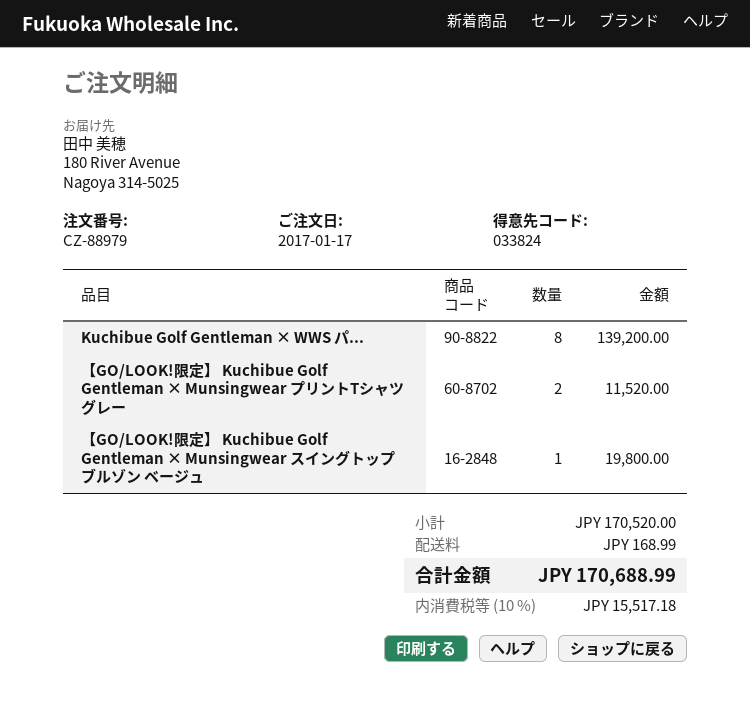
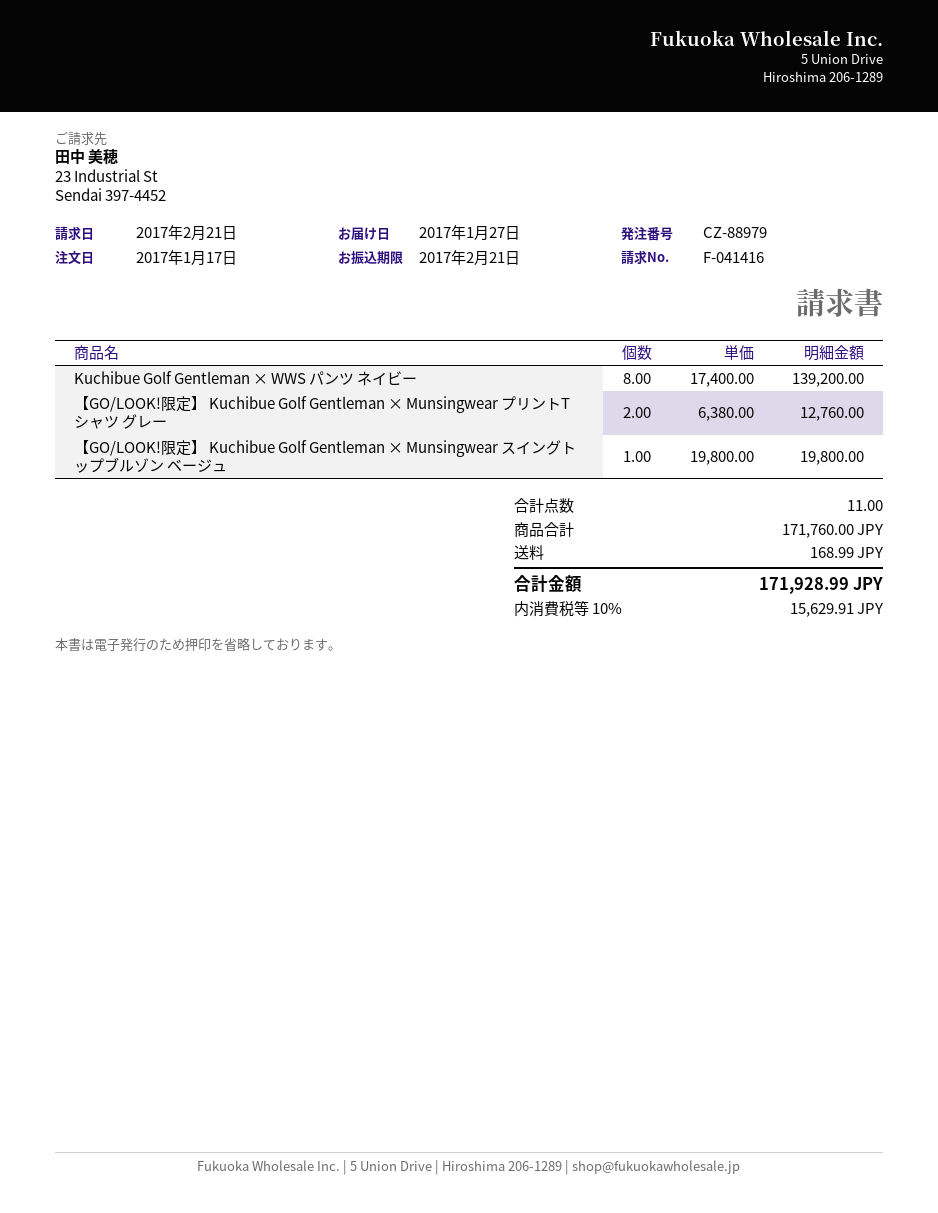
【GO/LOOK!限定】 Kuchibue Golf Gentleman × Munsingwear プリントTシャツ グレー: 2 for 11520.00 -> 2 for 12760.00
subtotal: 170520.00 -> 171760.00
tax: 10% = 15517.18 -> 10% = 15629.91
total: 170688.99 -> 171928.99

